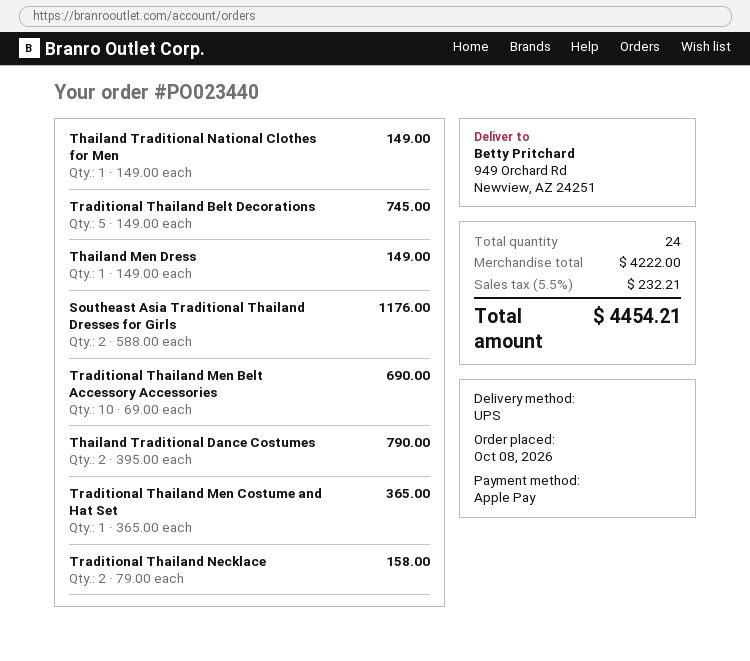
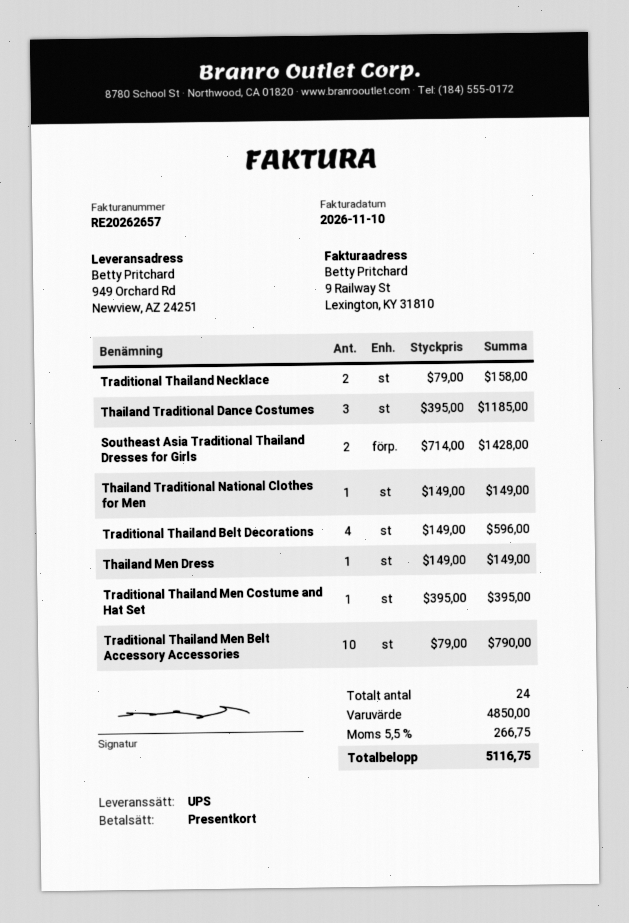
payment method: Apple Pay -> gift card
Traditional Thailand Belt Decorations: 5 x 149.00 = 745.00 -> 4 x 149.00 = 596.00
Southeast Asia Traditional Thailand Dresses for Girls: 2 x 588.00 = 1176.00 -> 2 x 714.00 = 1428.00
Traditional Thailand Men Belt Accessory Accessories: 10 x 69.00 = 690.00 -> 10 x 79.00 = 790.00
Thailand Traditional Dance Costumes: 2 x 395.00 = 790.00 -> 3 x 395.00 = 1185.00
Traditional Thailand Men Costume and Hat Set: 1 x 365.00 = 365.00 -> 1 x 395.00 = 395.00
subtotal: 4222.00 -> 4850.00
tax: 5.5% = 232.21 -> 5.5% = 266.75
total: 4454.21 -> 5116.75

